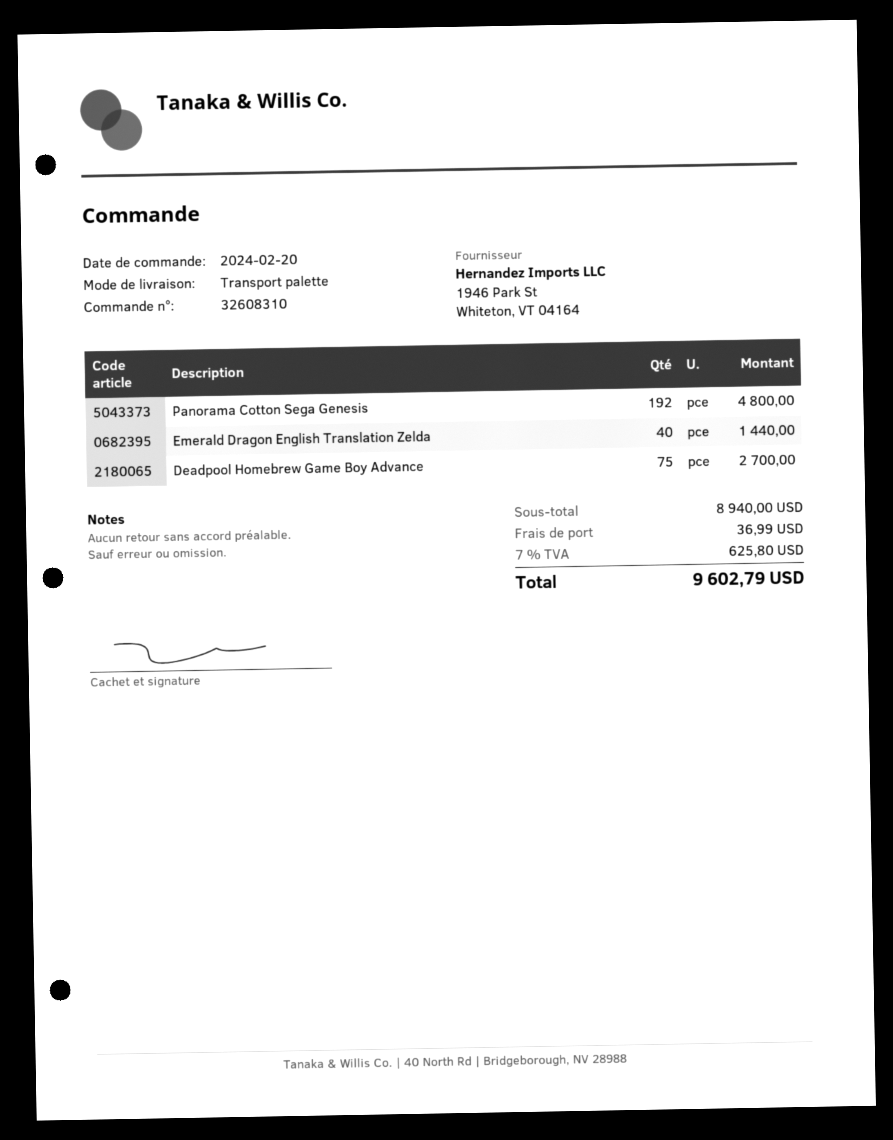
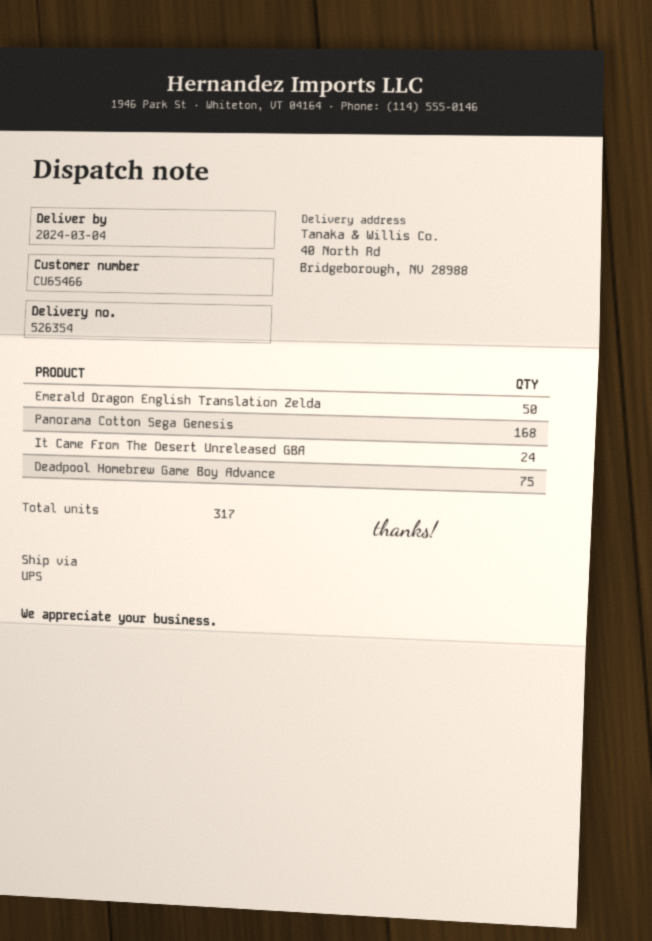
shipping method: pallet freight -> UPS
Panorama Cotton Sega Genesis: 192 -> 168
Emerald Dragon English Translation Zelda: 40 -> 50
It Came From The Desert Unreleased GBA: none -> 24

